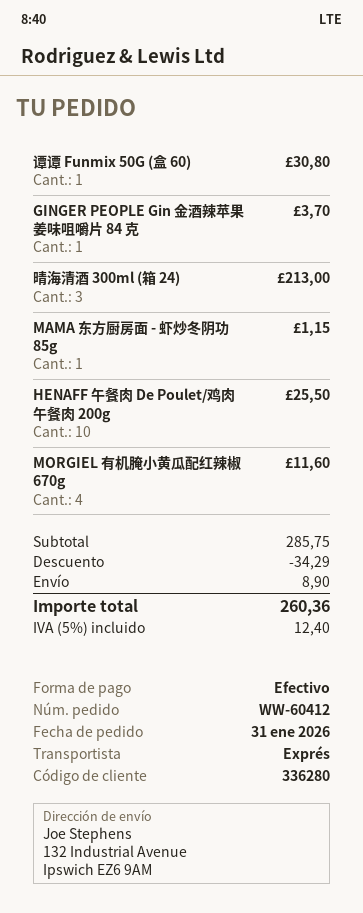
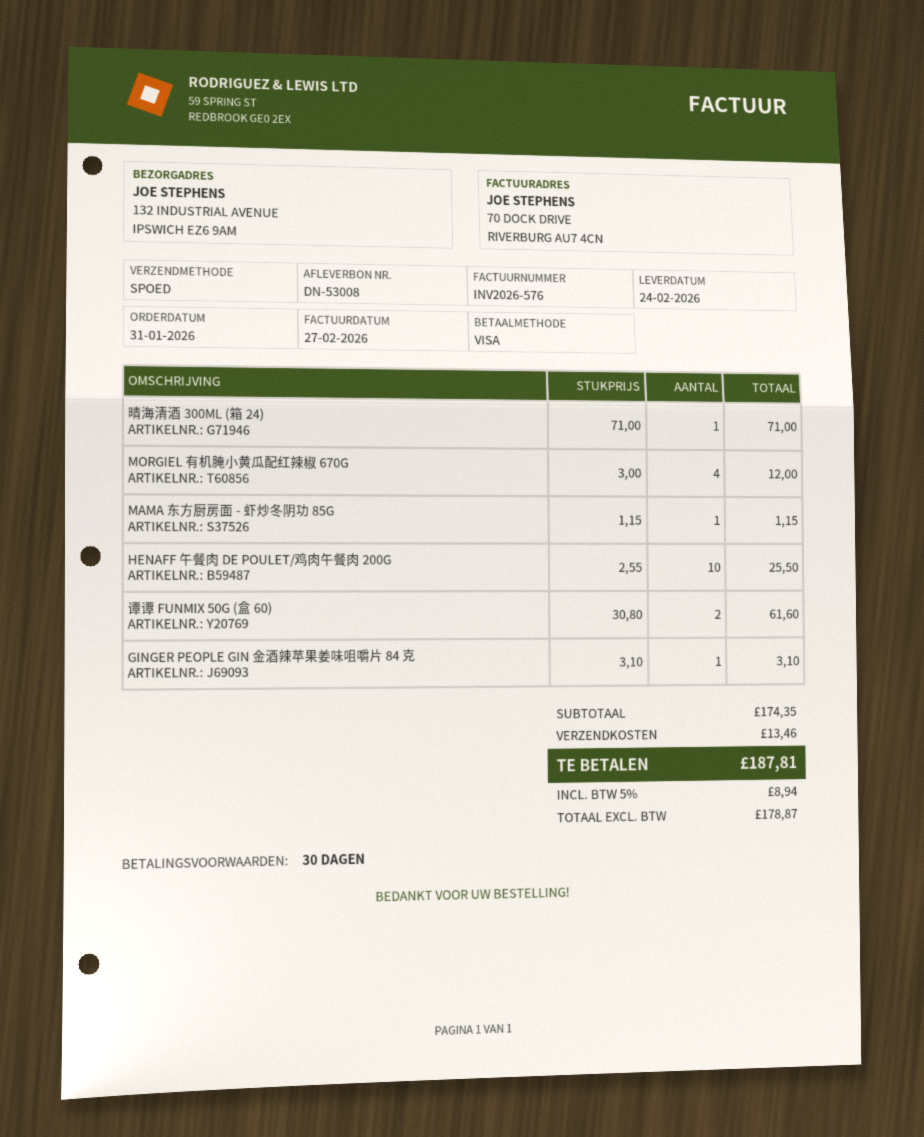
payment method: cash -> Visa
谭谭 Funmix 50G (盒 60): 1 for 30.80 -> 2 for 61.60
GINGER PEOPLE Gin 金酒辣苹果姜味咀嚼片 84 克: 1 for 3.70 -> 1 for 3.10
晴海清酒 300ml (箱 24): 3 for 213.00 -> 1 for 71.00
MORGIEL 有机腌小黄瓜配红辣椒 670g: 4 for 11.60 -> 4 for 12.00
subtotal: 285.75 -> 174.35
discount: 34.29 -> none
shipping: 8.90 -> 13.46
tax: 5% = 12.40 -> 5% = 8.94
total: 260.36 -> 187.81

